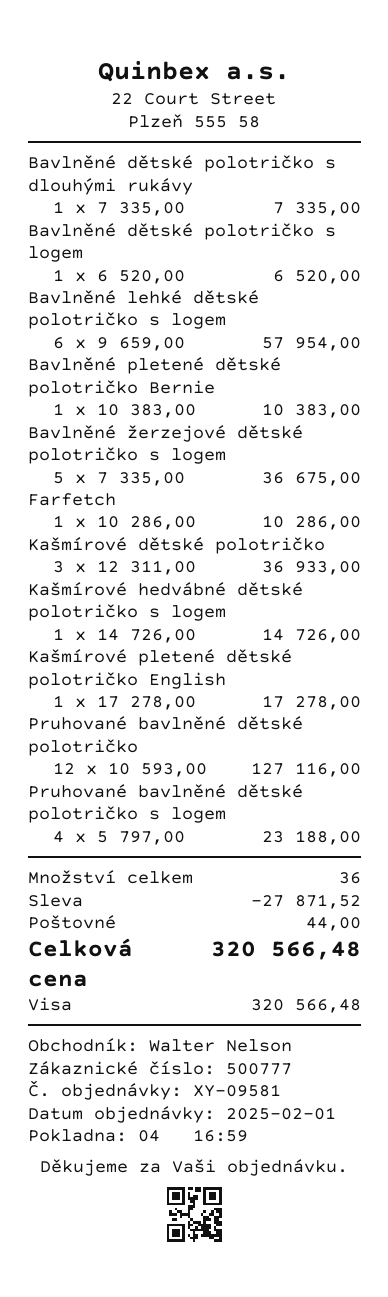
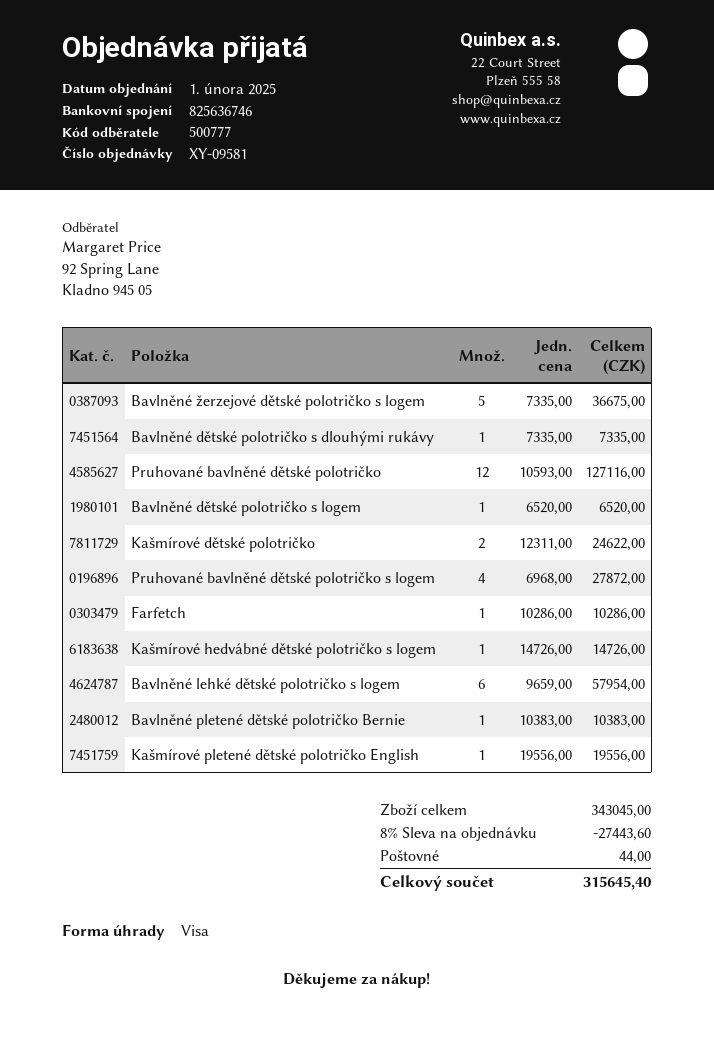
Kašmírové dětské polotričko: 3 x 12311.00 = 36933.00 -> 2 x 12311.00 = 24622.00
Kašmírové pletené dětské polotričko English: 1 x 17278.00 = 17278.00 -> 1 x 19556.00 = 19556.00
Pruhované bavlněné dětské polotričko s logem: 4 x 5797.00 = 23188.00 -> 4 x 6968.00 = 27872.00
discount: 27871.52 -> 27443.60
total: 320566.48 -> 315645.40

